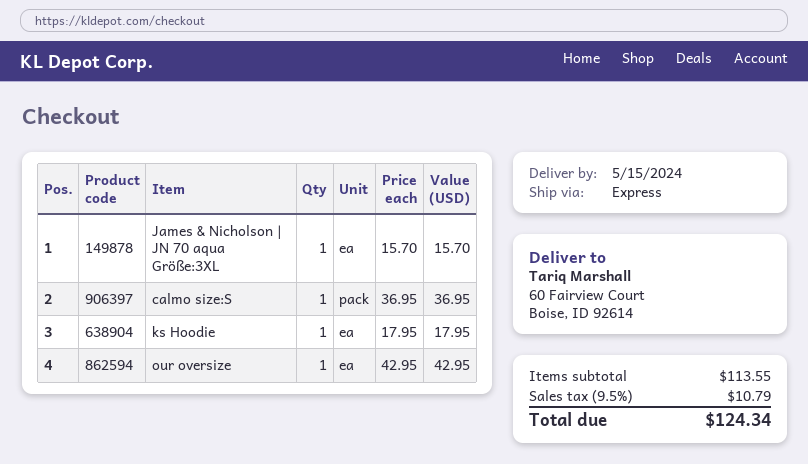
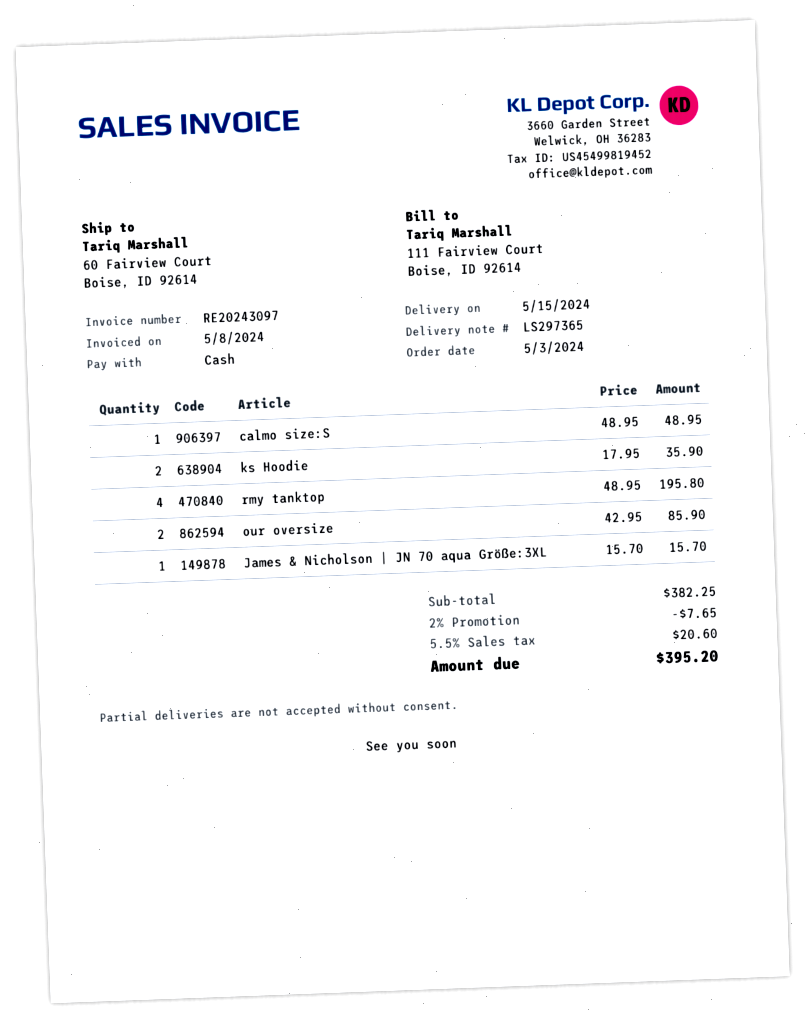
calmo size:S: 1 x 36.95 = 36.95 -> 1 x 48.95 = 48.95
ks Hoodie: 1 x 17.95 = 17.95 -> 2 x 17.95 = 35.90
our oversize: 1 x 42.95 = 42.95 -> 2 x 42.95 = 85.90
rmy tanktop: none -> 4 x 48.95 = 195.80
subtotal: 113.55 -> 382.25
discount: none -> 2% = 7.65
tax: 9.5% = 10.79 -> 5.5% = 20.60
total: 124.34 -> 395.20

